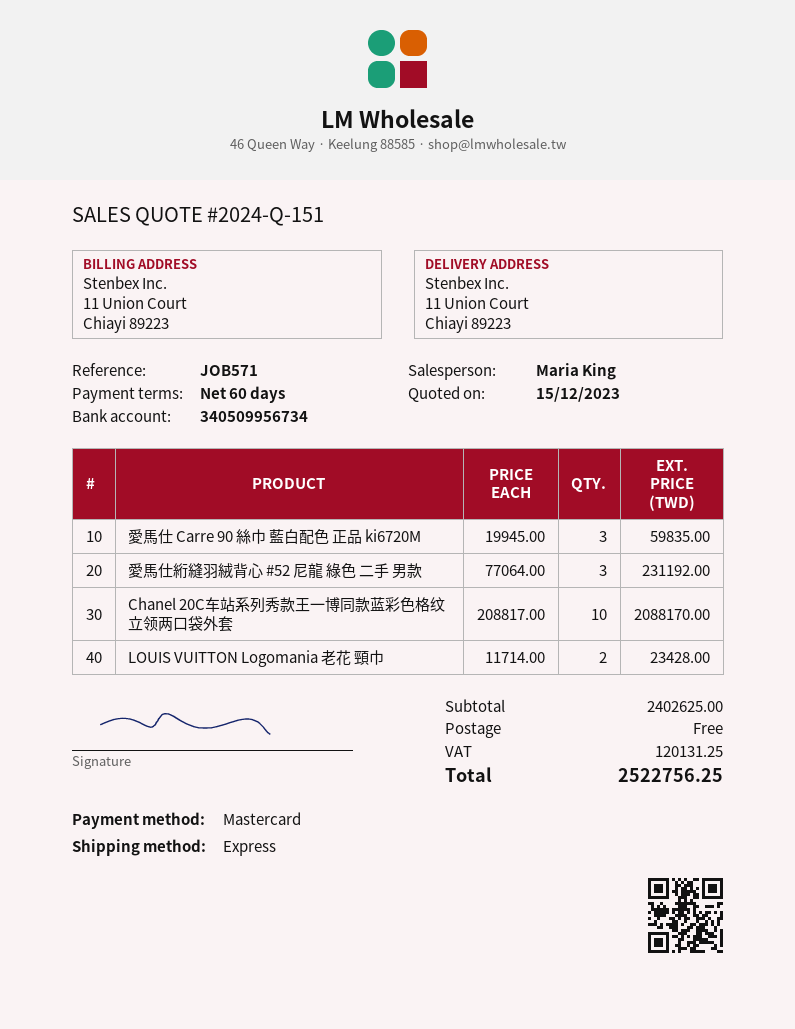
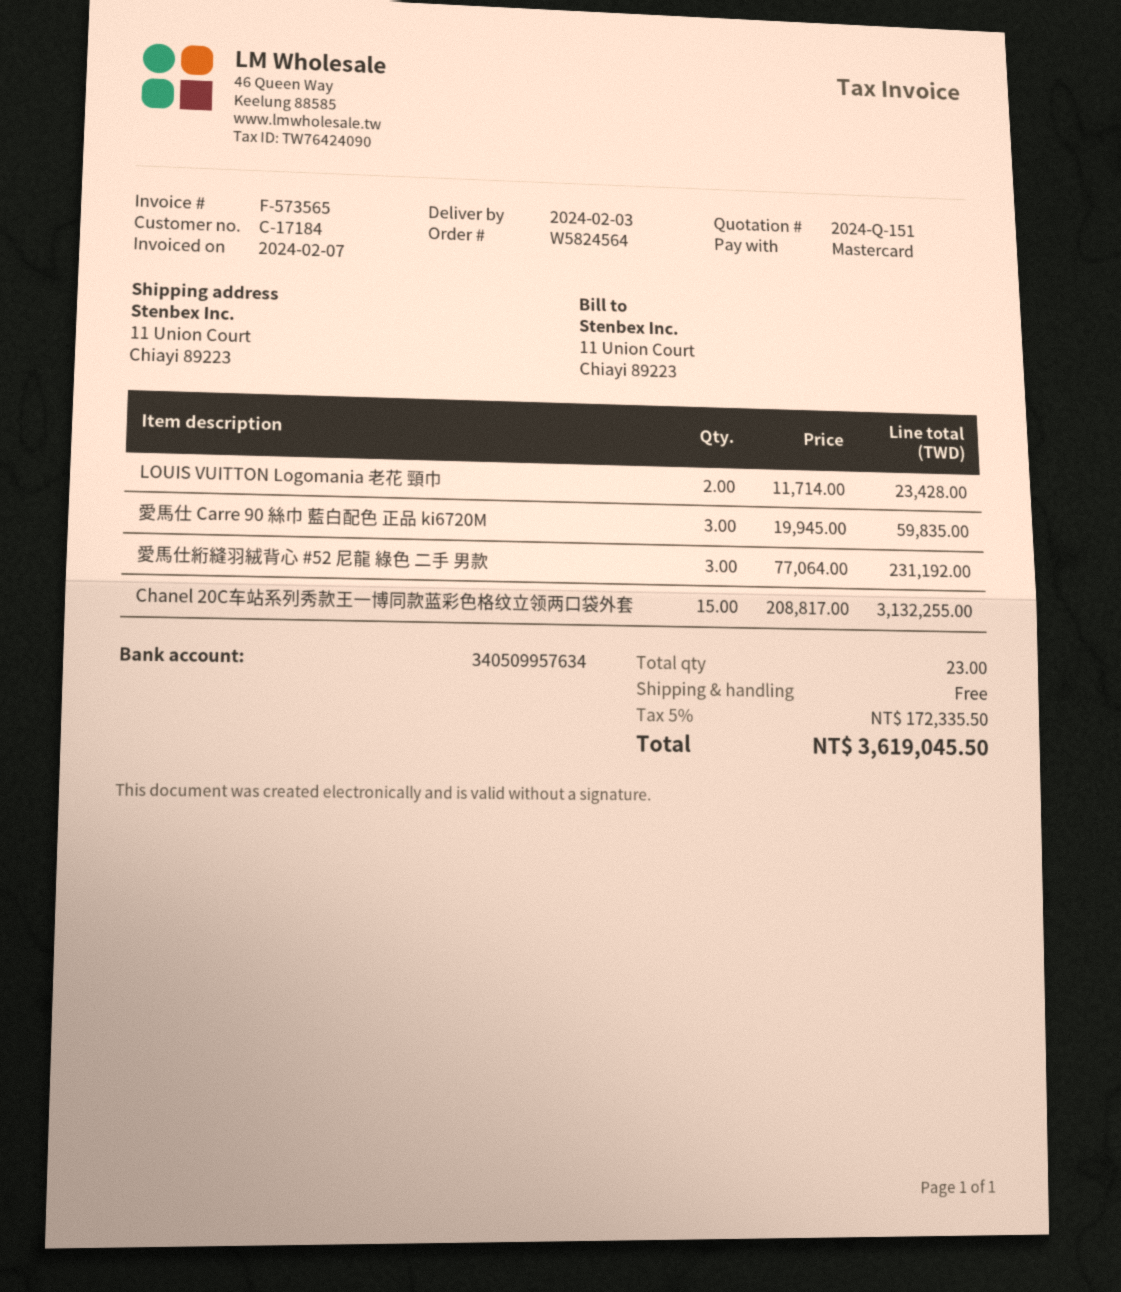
bank account: 340509956734 -> 340509957634
Chanel 20C车站系列秀款王一博同款蓝彩色格纹立领两口袋外套: 10 x 208817.00 = 2088170.00 -> 15 x 208817.00 = 3132255.00
tax: 120131.25 -> 172335.50
total: 2522756.25 -> 3619045.50

